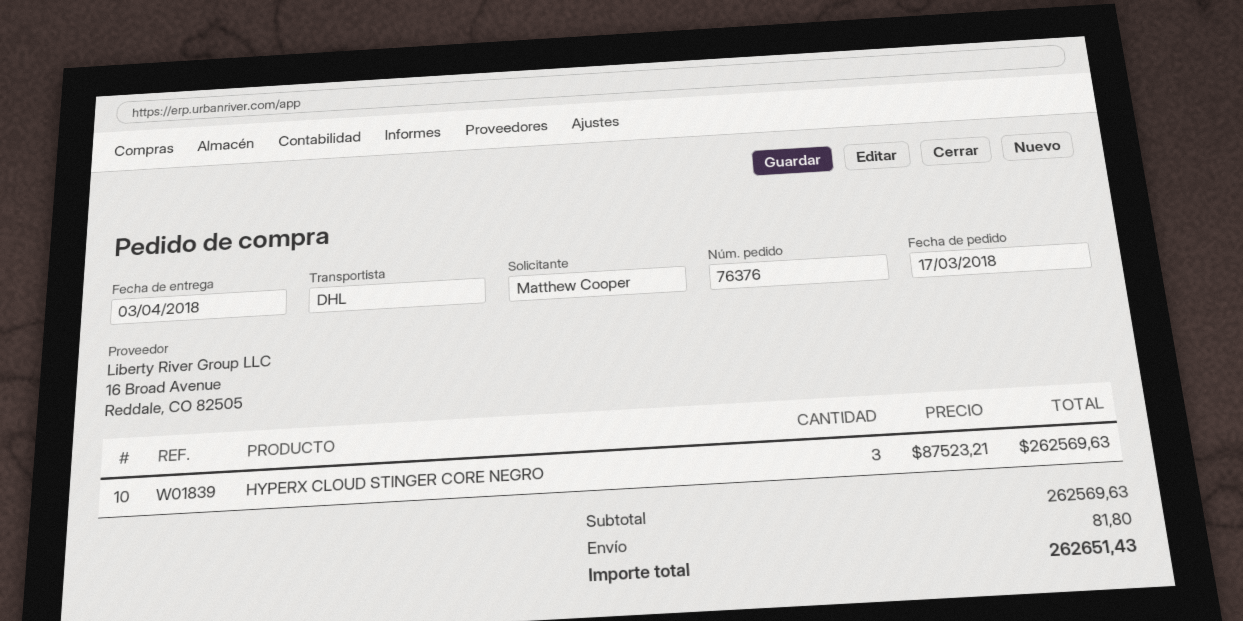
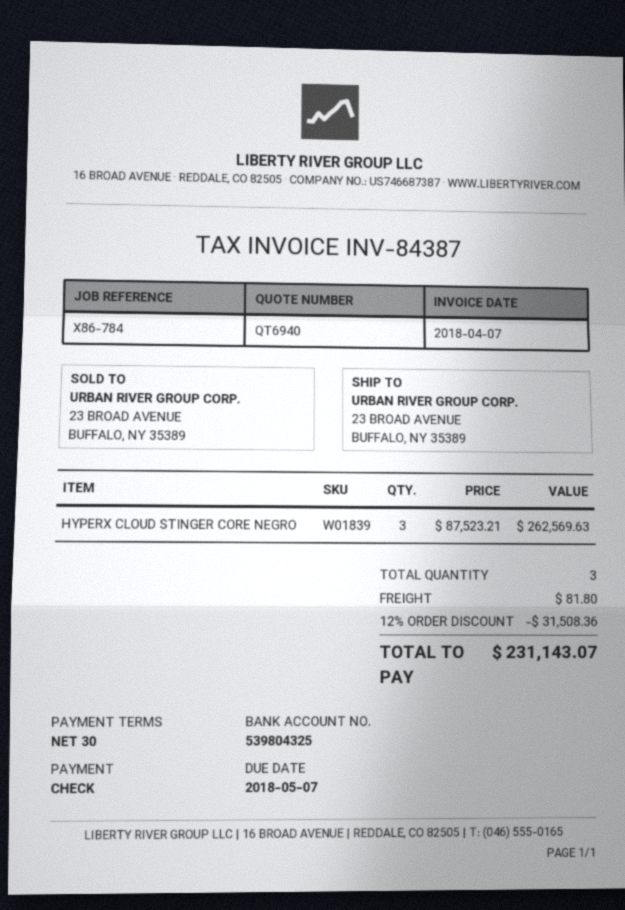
discount: none -> 12% = 31508.36
total: 262651.43 -> 231143.07

